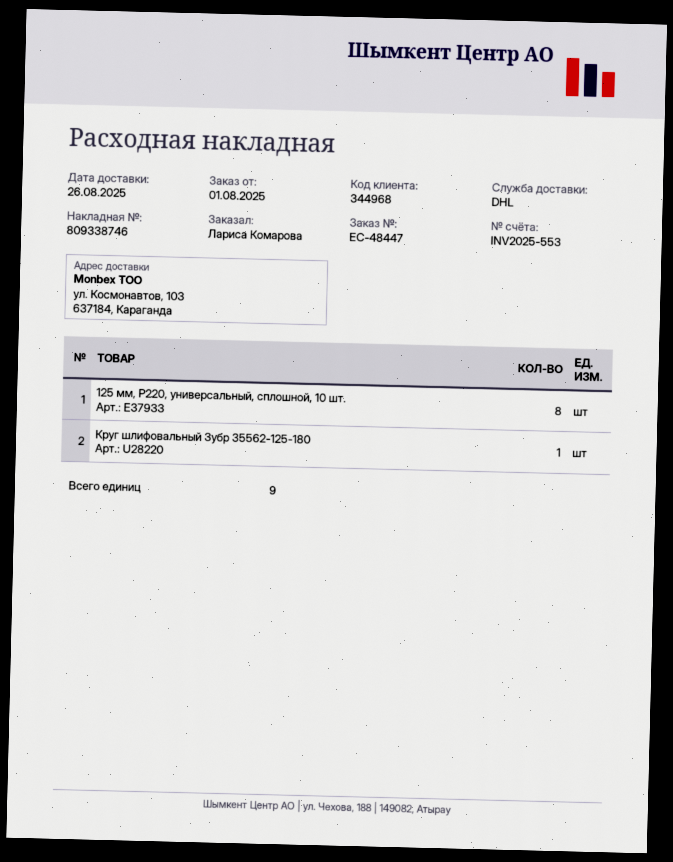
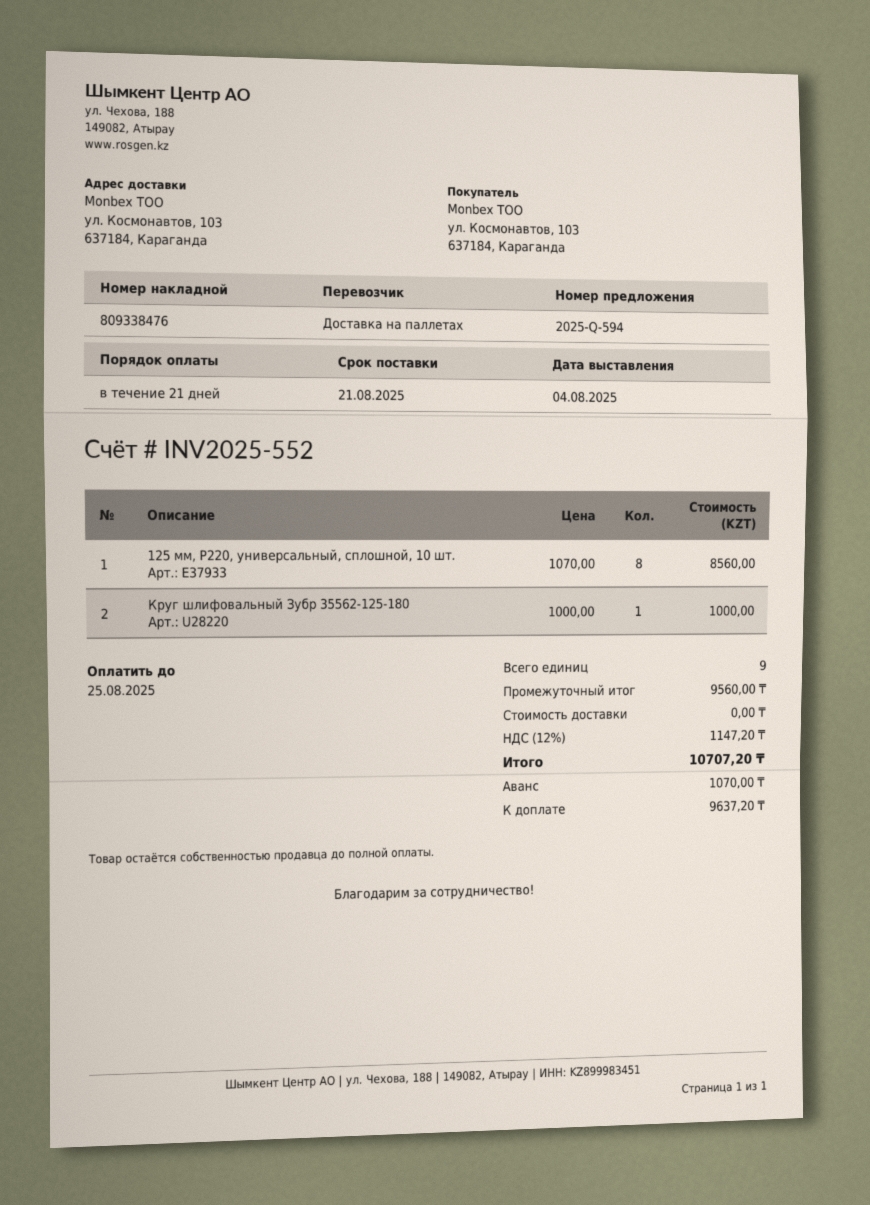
delivery note number: 809338746 -> 809338476
delivery date: 2025-08-26 -> 2025-08-21
invoice number: INV2025-553 -> INV2025-552
shipping method: DHL -> pallet freight

